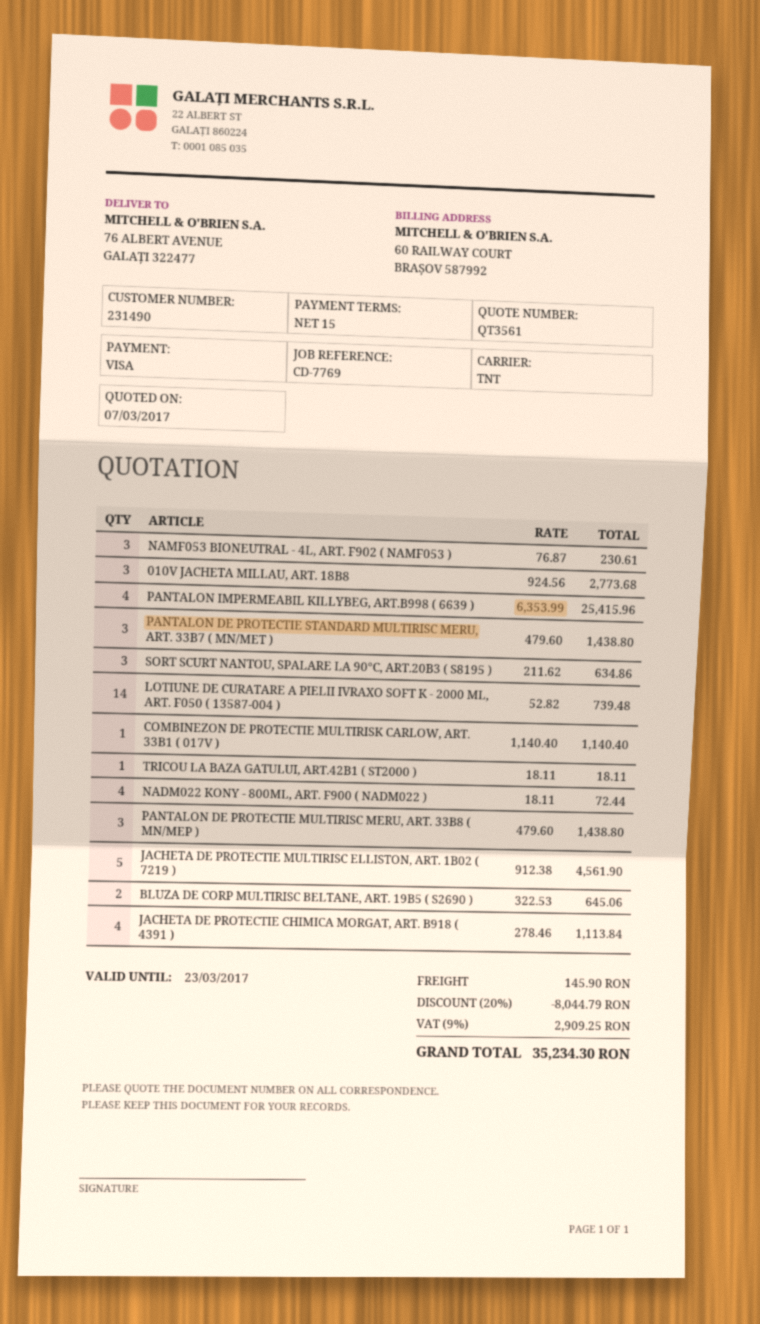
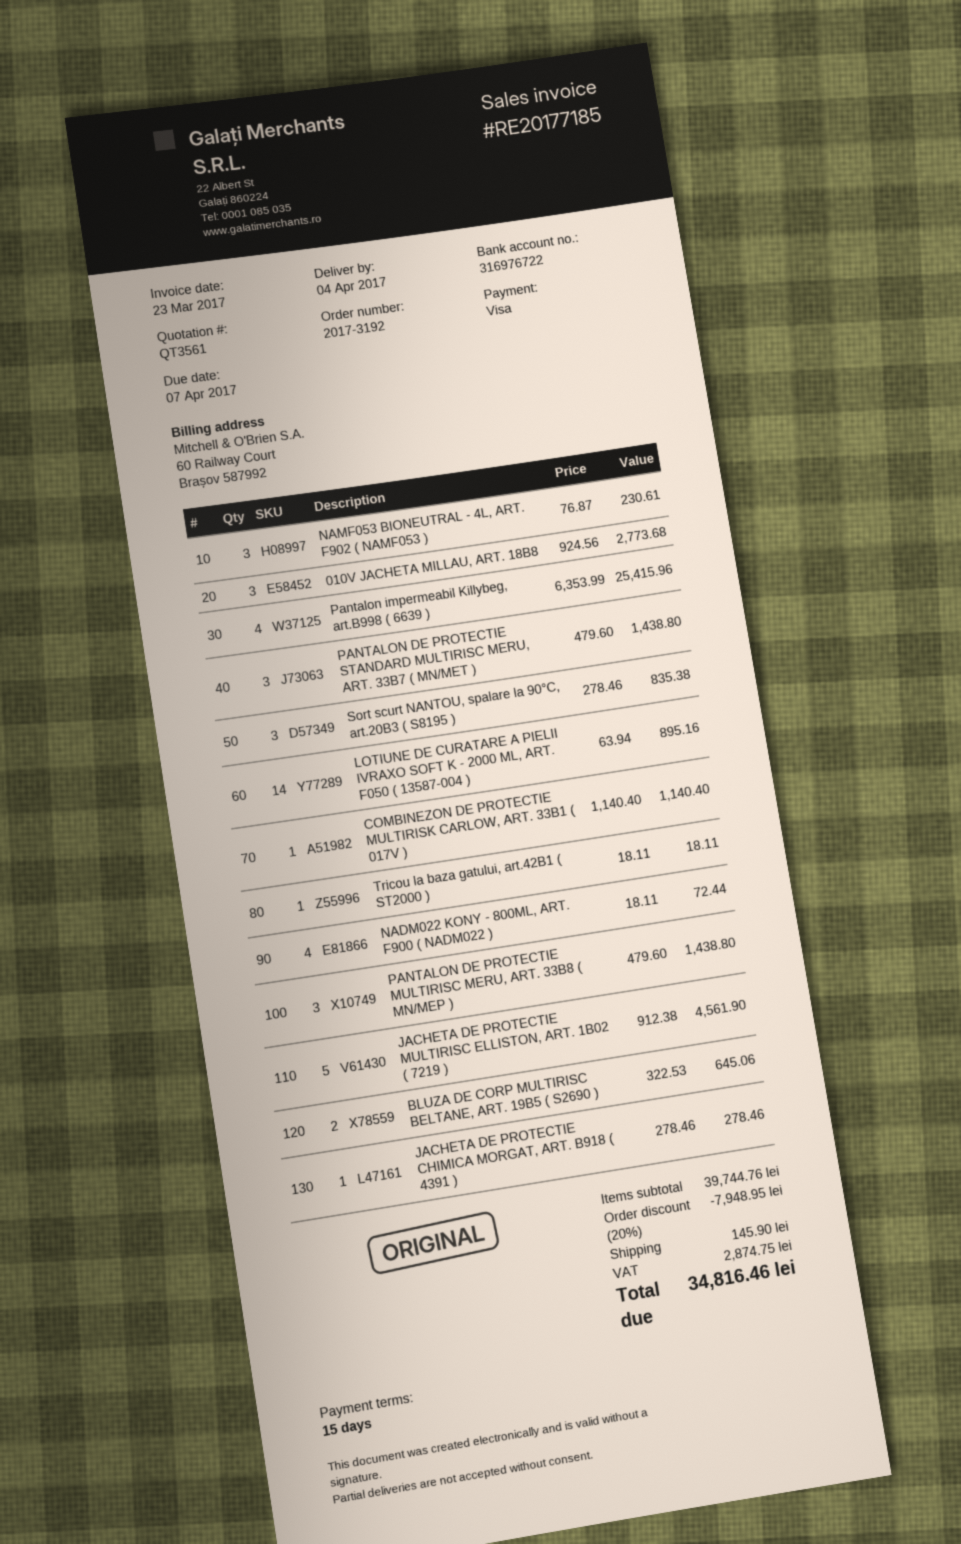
SORT SCURT NANTOU, SPALARE LA 90°C, ART.20B3 ( S8195 ): 3 x 211.62 = 634.86 -> 3 x 278.46 = 835.38
LOTIUNE DE CURATARE A PIELII IVRAXO SOFT K - 2000 ML, ART. F050 ( 13587-004 ): 14 x 52.82 = 739.48 -> 14 x 63.94 = 895.16
JACHETA DE PROTECTIE CHIMICA MORGAT, ART. B918 ( 4391 ): 4 x 278.46 = 1113.84 -> 1 x 278.46 = 278.46
discount: 20% = 8044.79 -> 20% = 7948.95
tax: 2909.25 -> 2874.75
total: 35234.30 -> 34816.46

